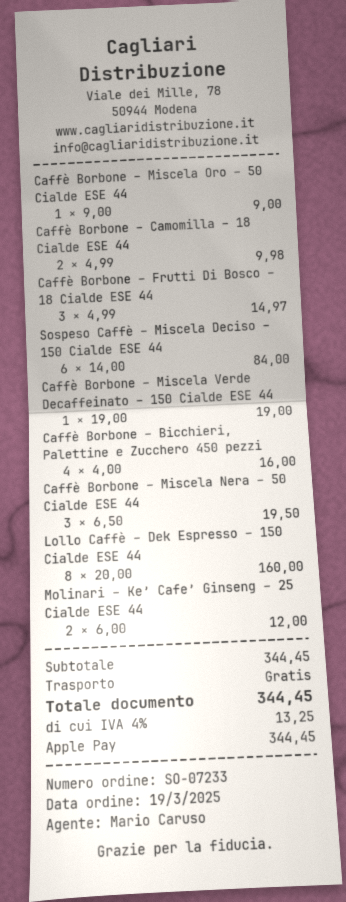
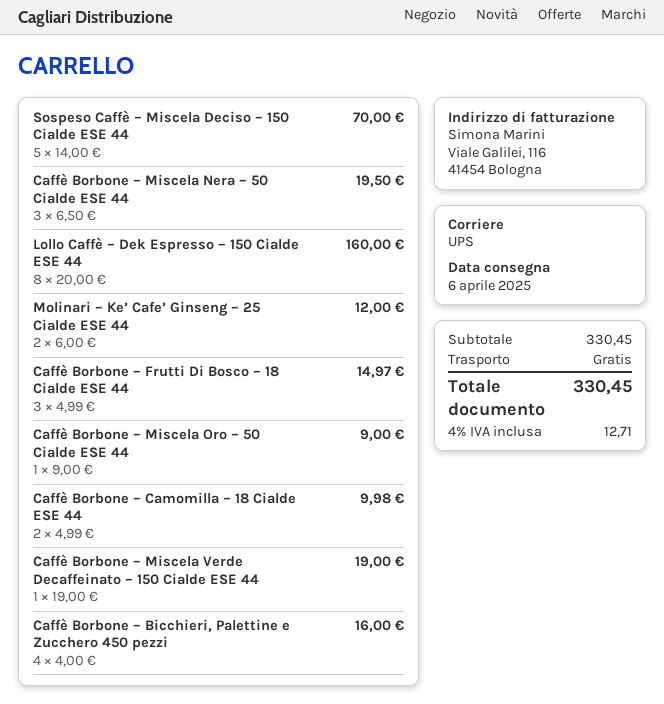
Sospeso Caffè – Miscela Deciso – 150 Cialde ESE 44: 6 x 14.00 = 84.00 -> 5 x 14.00 = 70.00
subtotal: 344.45 -> 330.45
tax: 4% = 13.25 -> 4% = 12.71
total: 344.45 -> 330.45

